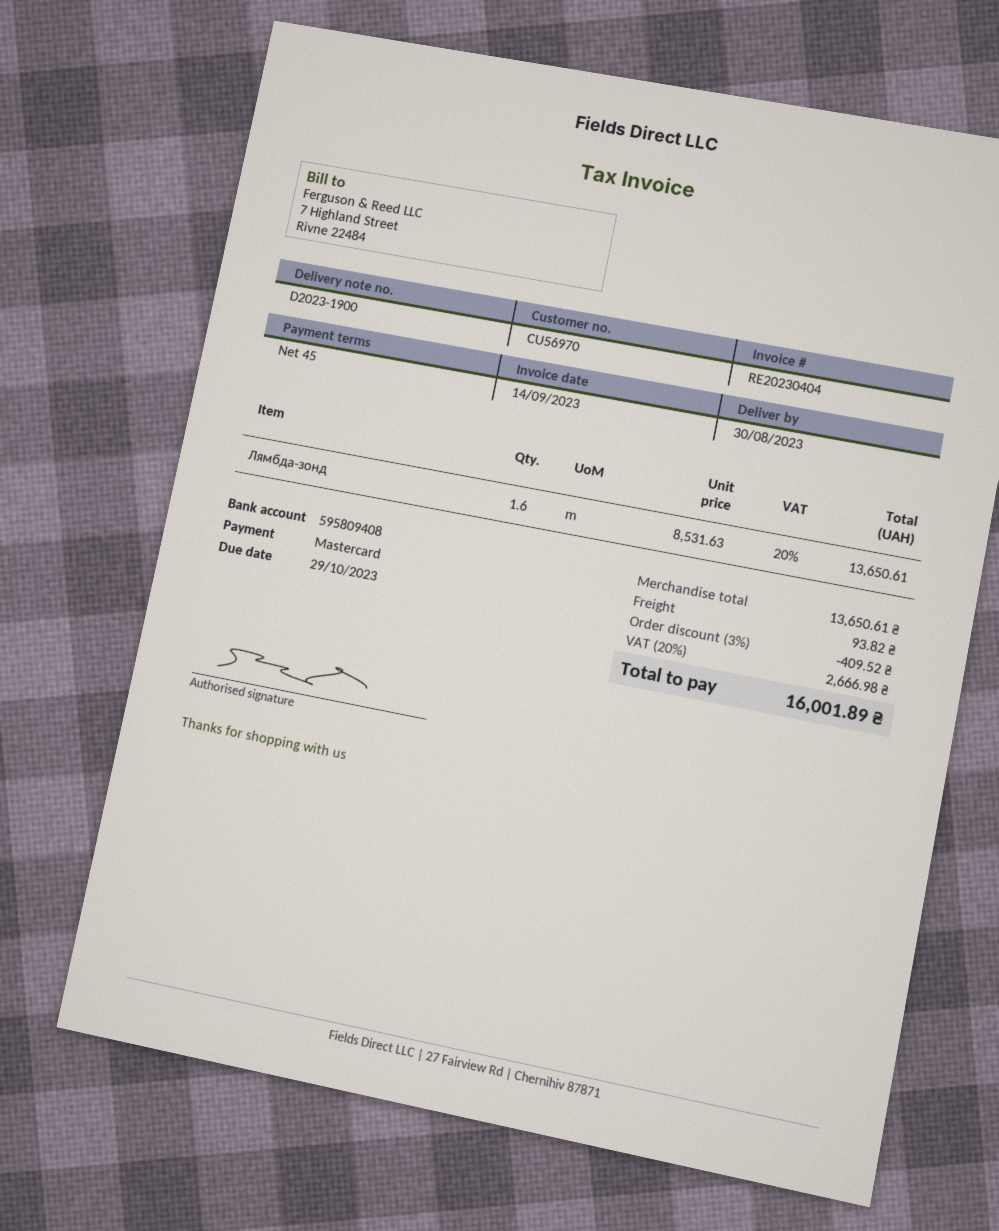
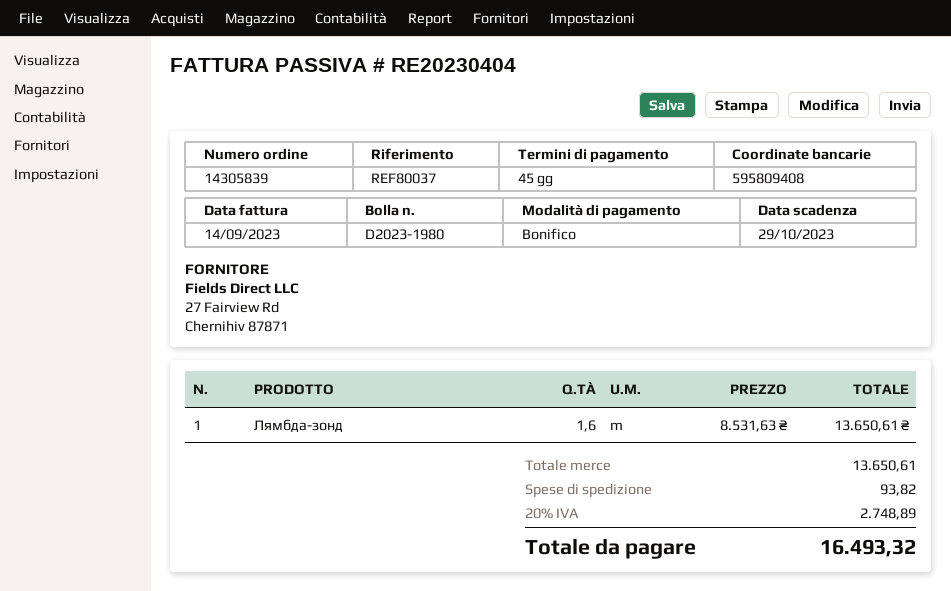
delivery note number: D2023-1900 -> D2023-1980
payment method: Mastercard -> bank transfer
discount: 3% = 409.52 -> none
tax: 20% = 2666.98 -> 20% = 2748.89
total: 16001.89 -> 16493.32

